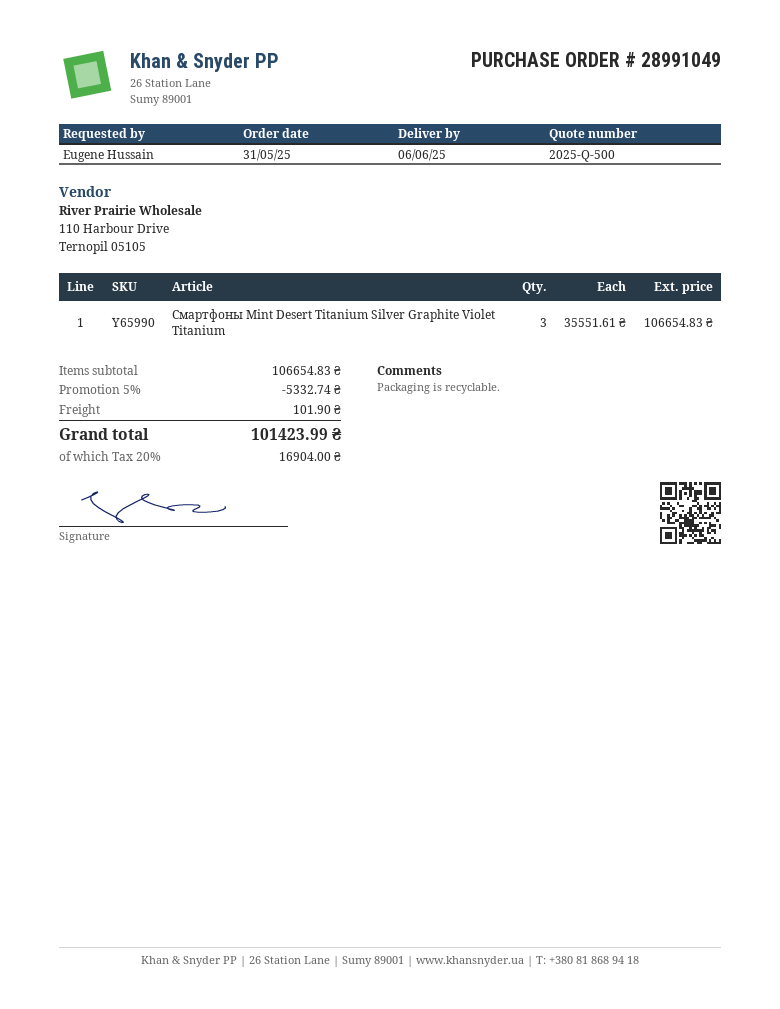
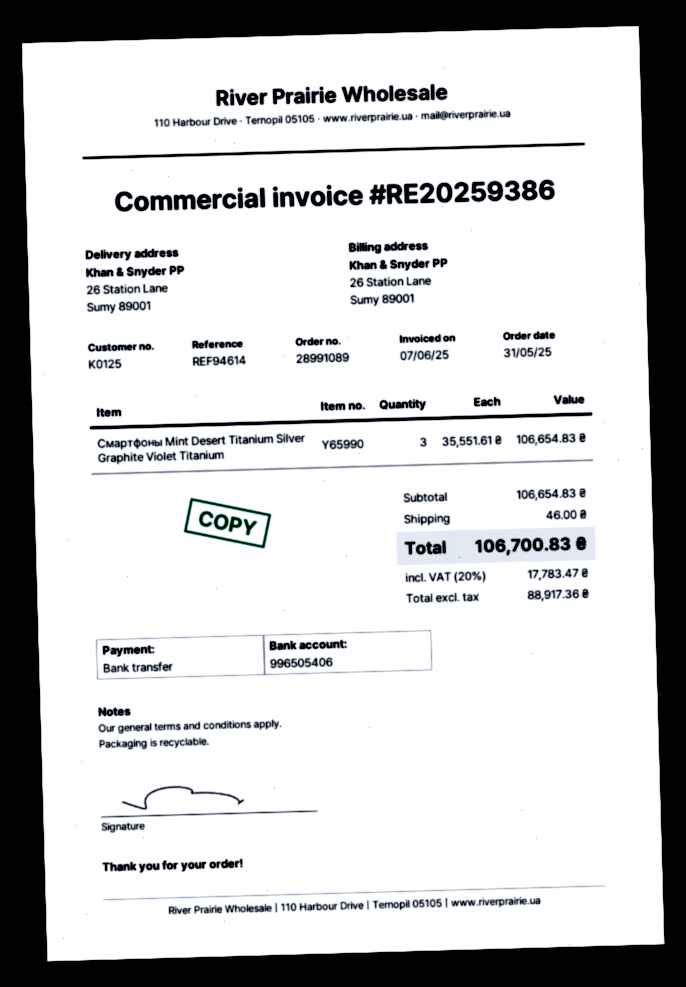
order number: 28991049 -> 28991089
discount: 5% = 5332.74 -> none
shipping: 101.90 -> 46.00
tax: 20% = 16904.00 -> 20% = 17783.47
total: 101423.99 -> 106700.83

